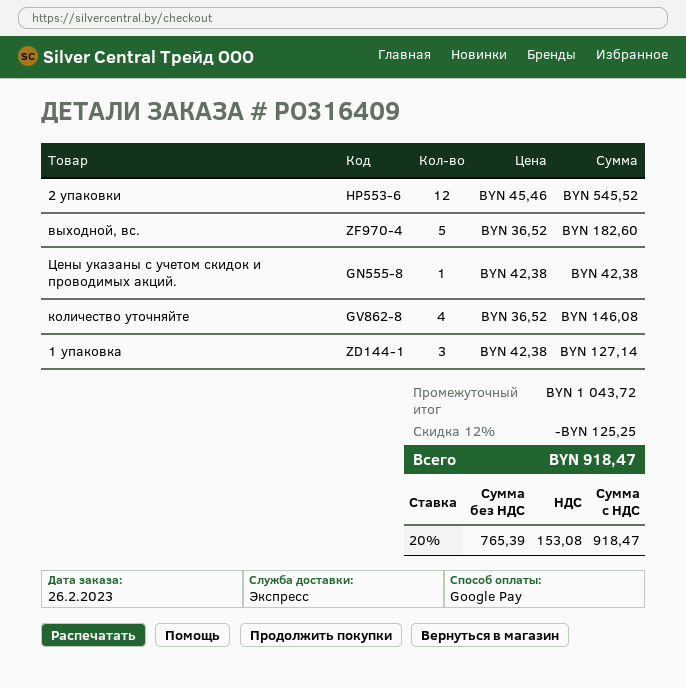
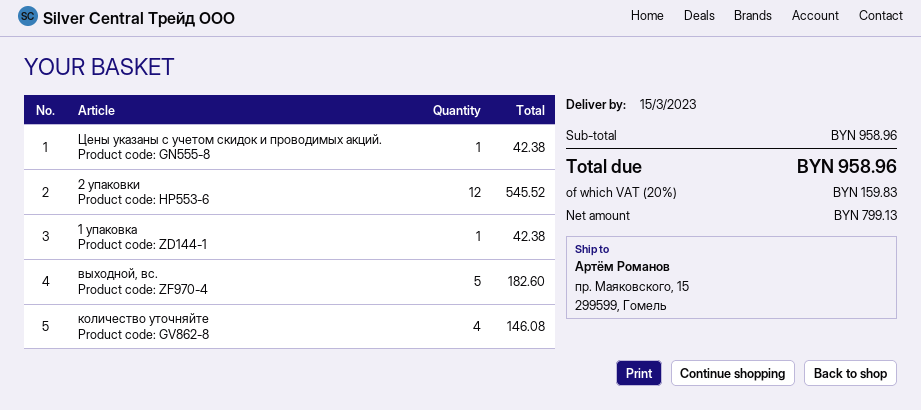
1 упаковка: 3 for 127.14 -> 1 for 42.38
subtotal: 1043.72 -> 958.96
discount: 12% = 125.25 -> none
net: 765.39 -> 799.13
tax: 20% = 153.08 -> 20% = 159.83
total: 918.47 -> 958.96

